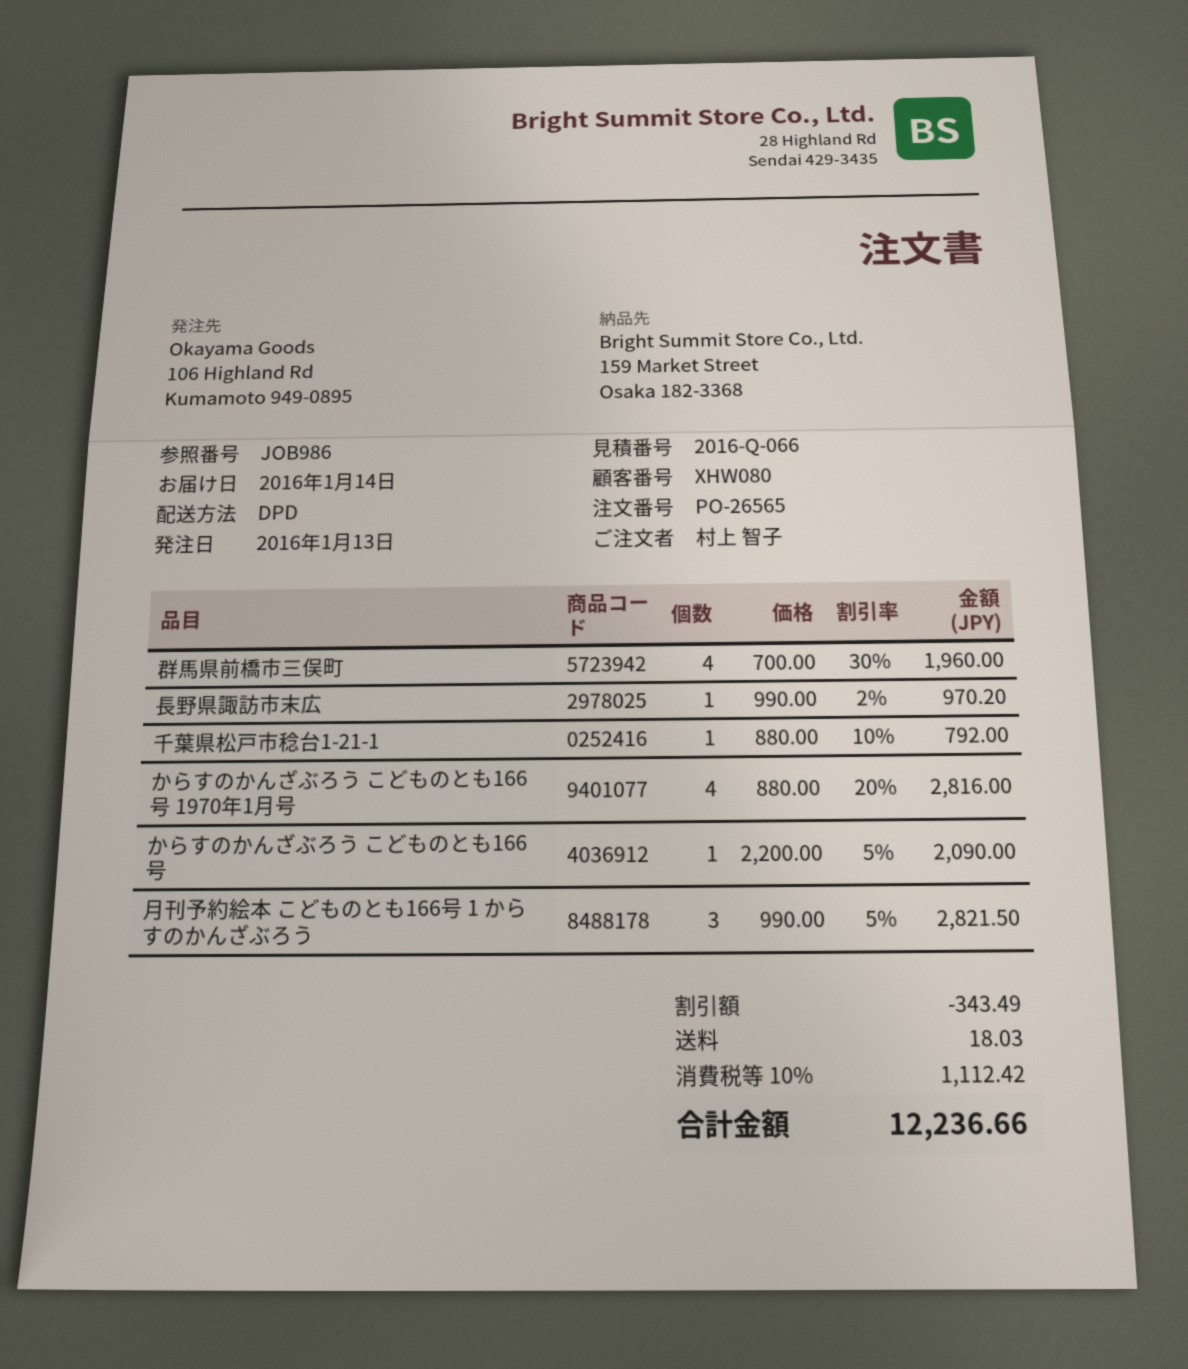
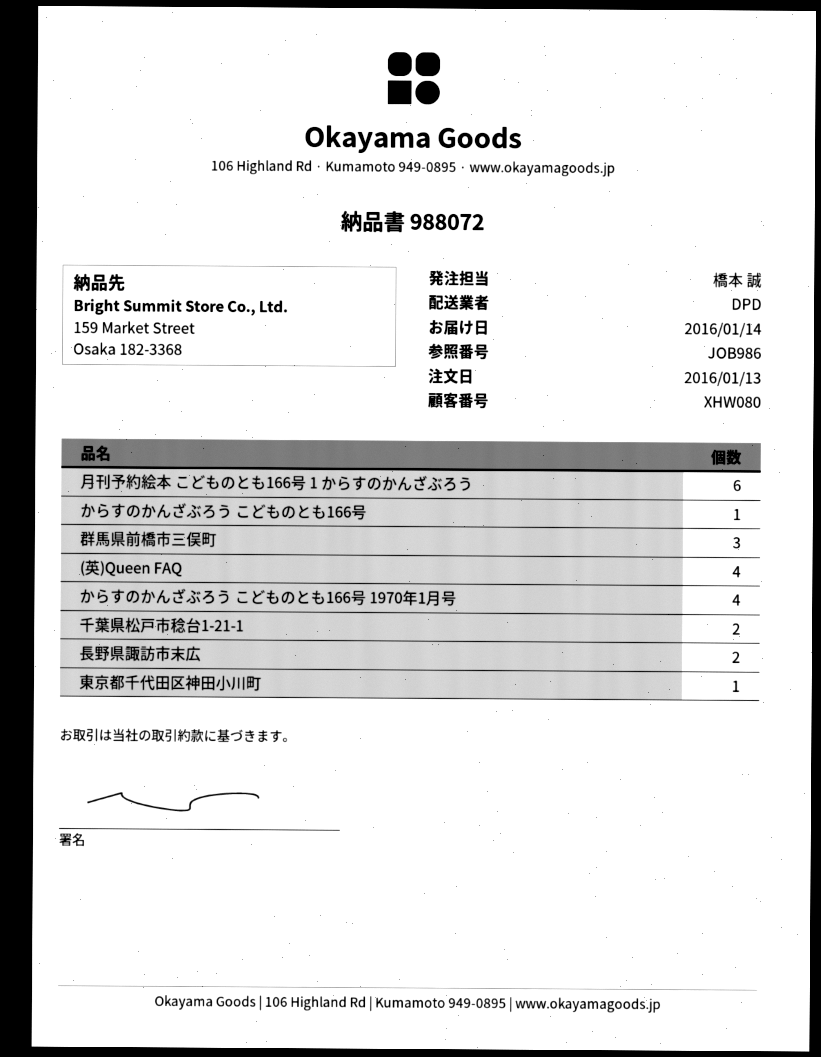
ordered by: 村上 智子 -> 橋本 誠
群馬県前橋市三俣町: 4 -> 3
長野県諏訪市末広: 1 -> 2
千葉県松戸市稔台1-21-1: 1 -> 2
月刊予約絵本 こどものとも166号 1 からすのかんざぶろう: 3 -> 6
(英)Queen FAQ: none -> 4
東京都千代田区神田小川町: none -> 1

